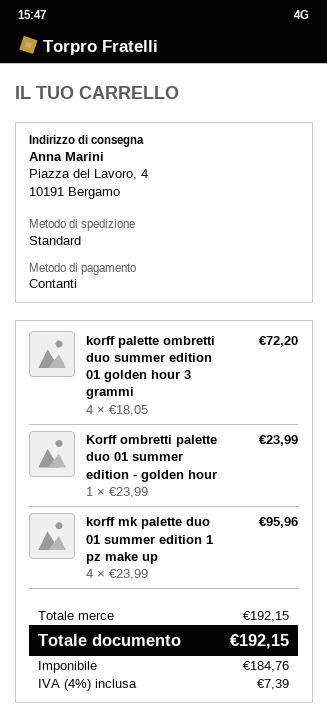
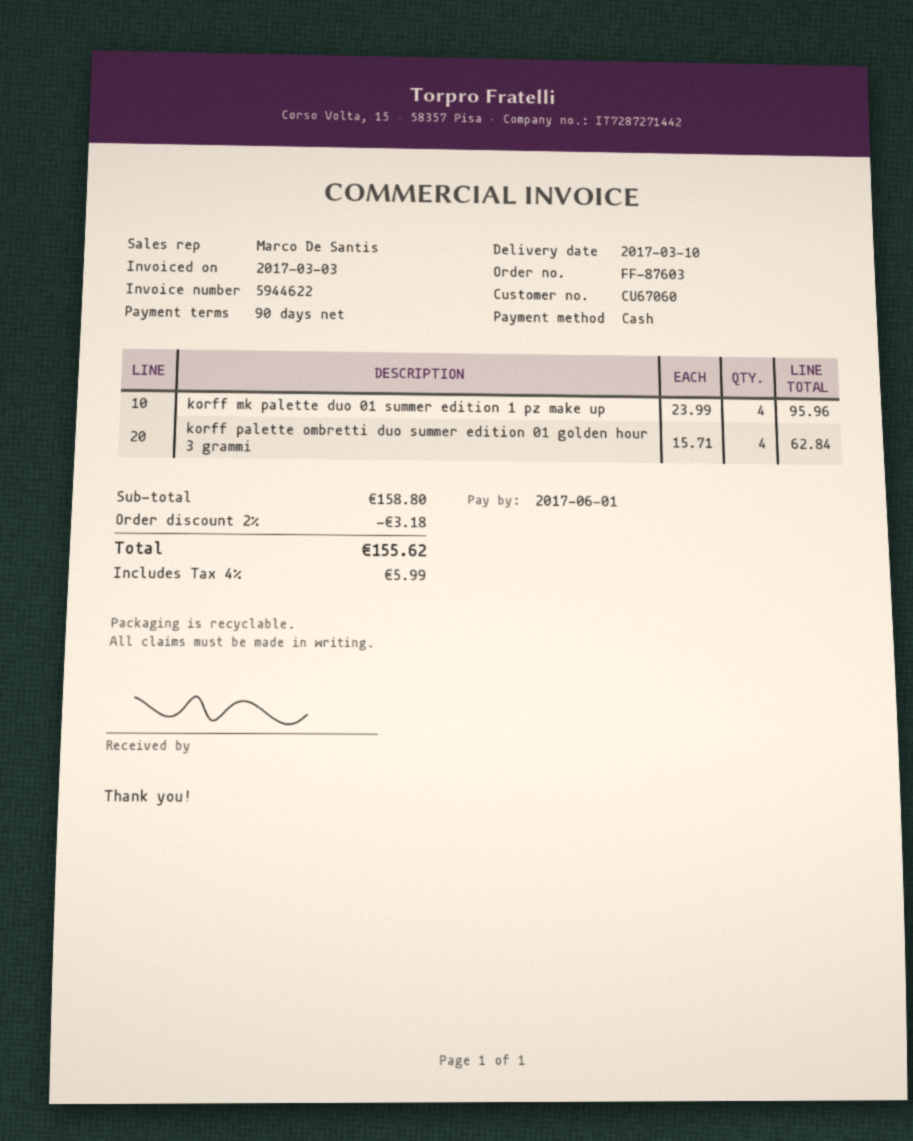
korff palette ombretti duo summer edition 01 golden hour 3 grammi: 4 x 18.05 = 72.20 -> 4 x 15.71 = 62.84
Korff ombretti palette duo 01 summer edition - golden hour: 1 x 23.99 = 23.99 -> none
subtotal: 192.15 -> 158.80
discount: none -> 2% = 3.18
tax: 4% = 7.39 -> 4% = 5.99
total: 192.15 -> 155.62

